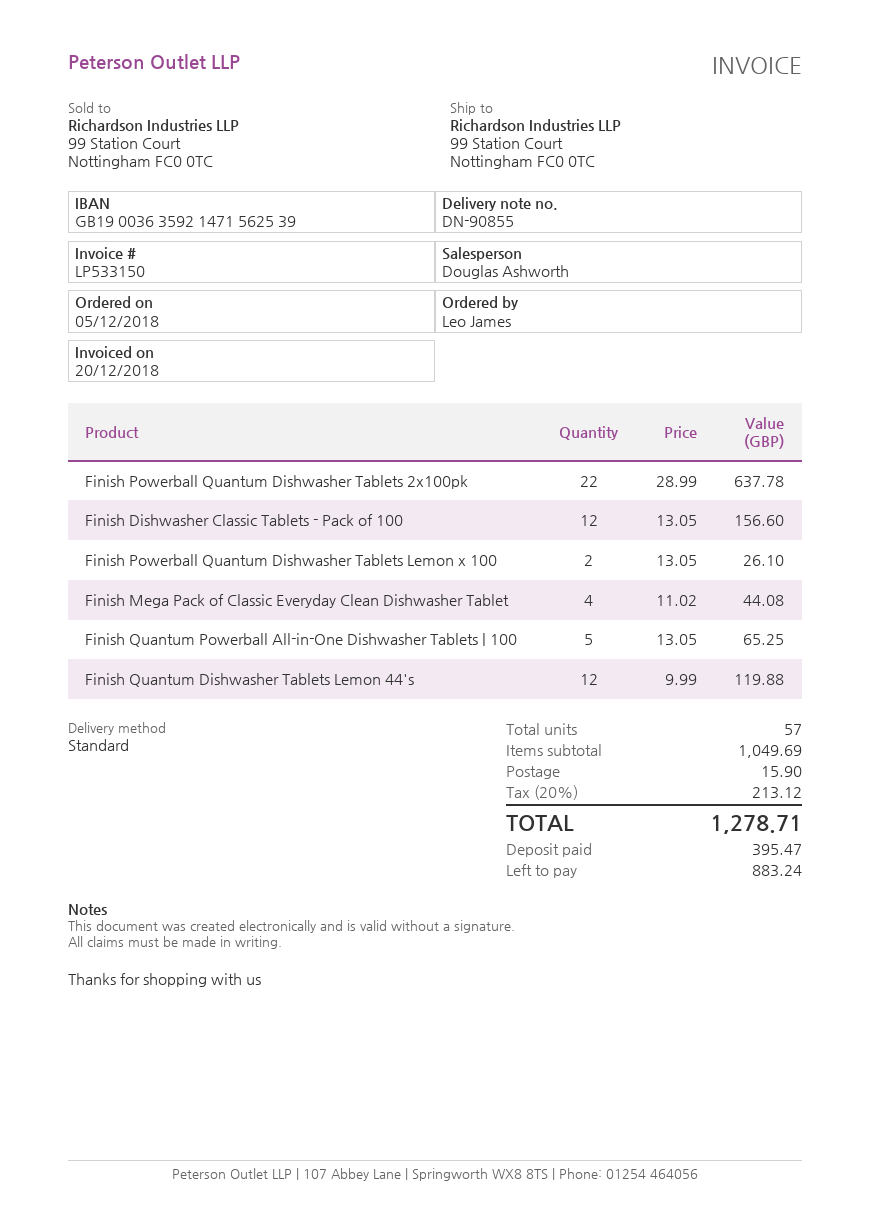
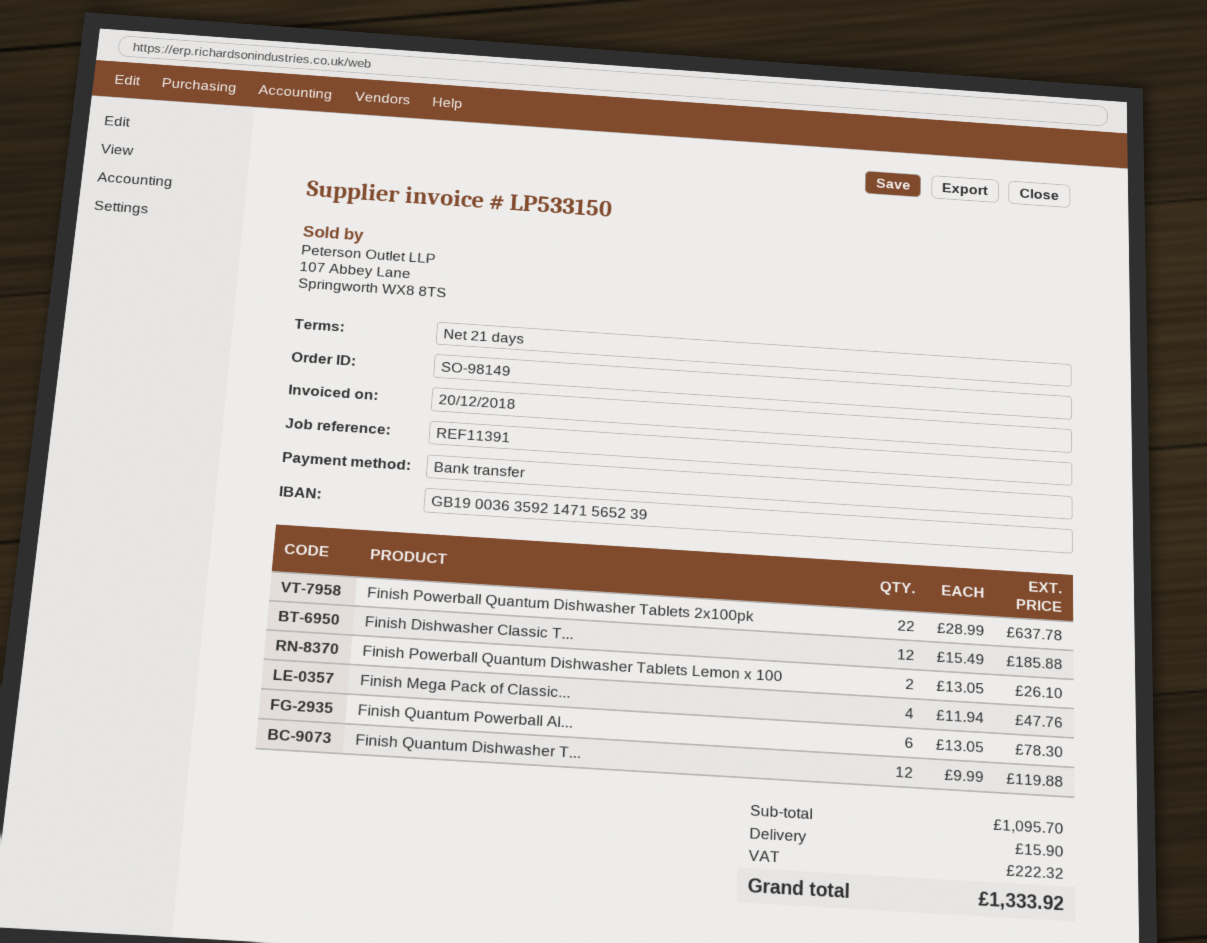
bank account: GB19003635921471562539 -> GB19003635921471565239
Finish Dishwasher Classic Tablets - Pack of 100: 12 x 13.05 = 156.60 -> 12 x 15.49 = 185.88
Finish Mega Pack of Classic Everyday Clean Dishwasher Tablet: 4 x 11.02 = 44.08 -> 4 x 11.94 = 47.76
Finish Quantum Powerball All-in-One Dishwasher Tablets | 100: 5 x 13.05 = 65.25 -> 6 x 13.05 = 78.30
subtotal: 1049.69 -> 1095.70
tax: 213.12 -> 222.32
total: 1278.71 -> 1333.92

